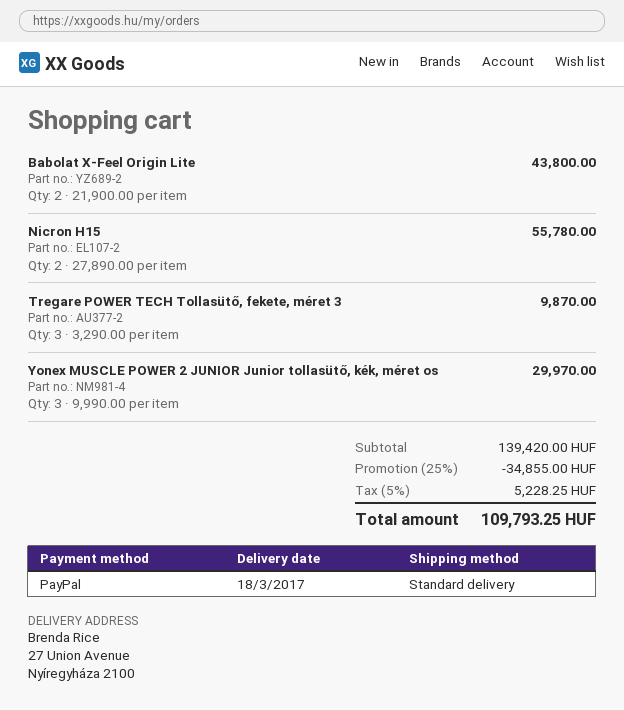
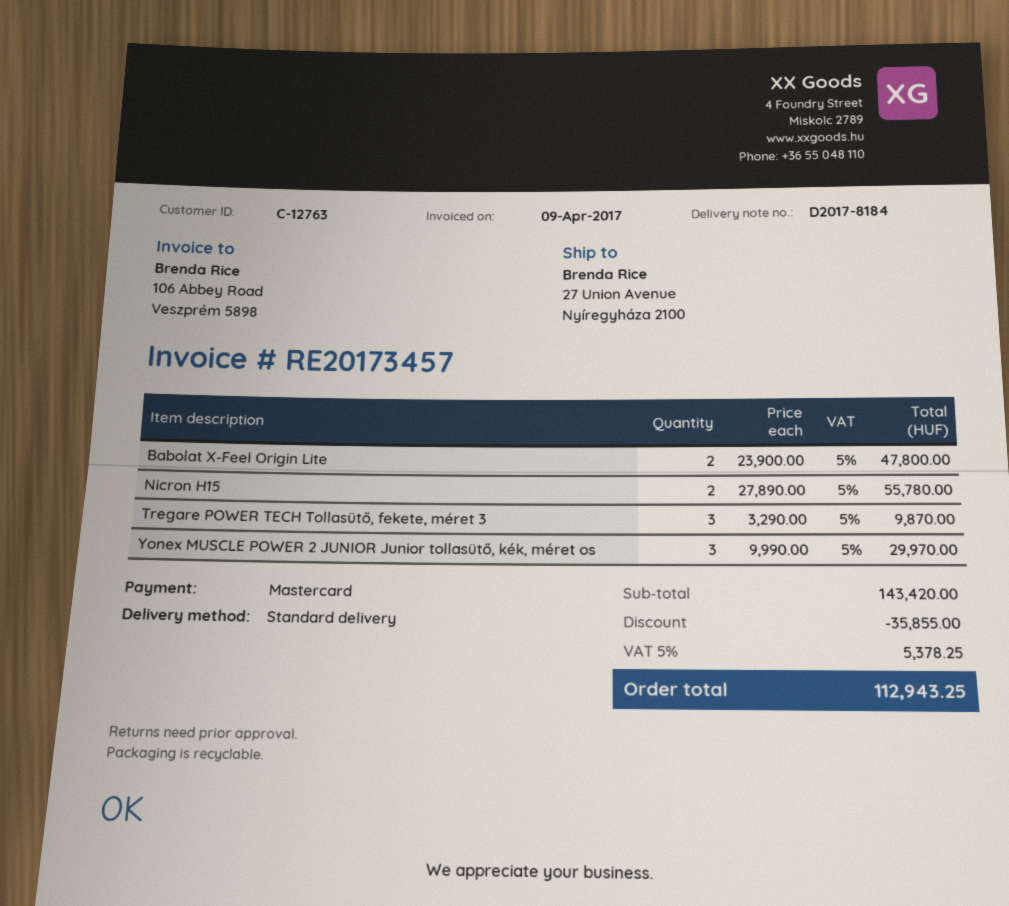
payment method: PayPal -> Mastercard
Babolat X-Feel Origin Lite: 2 x 21900.00 = 43800.00 -> 2 x 23900.00 = 47800.00
subtotal: 139420.00 -> 143420.00
discount: 34855.00 -> 35855.00
tax: 5% = 5228.25 -> 5% = 5378.25
total: 109793.25 -> 112943.25

